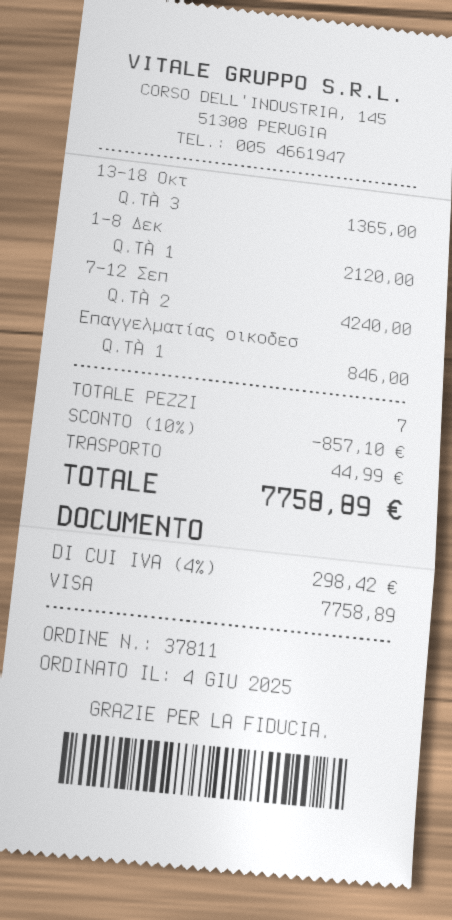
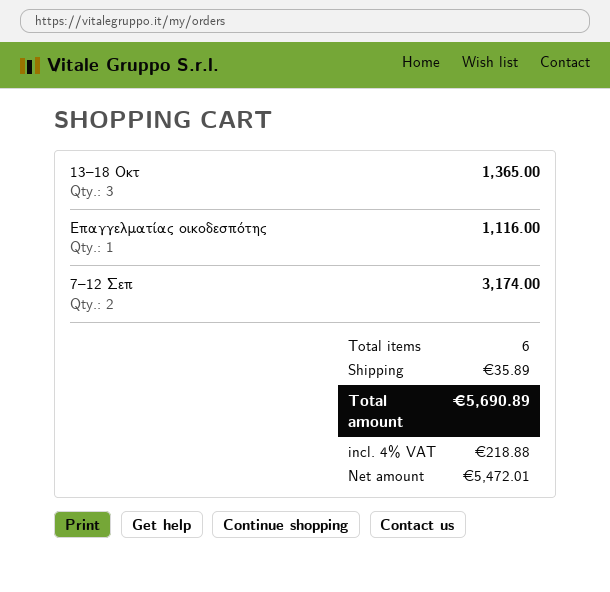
1–8 Δεκ: 1 for 2120.00 -> none
7–12 Σεπ: 2 for 4240.00 -> 2 for 3174.00
Επαγγελματίας οικοδεσ: 1 for 846.00 -> 1 for 1116.00
total quantity: 7 -> 6
discount: 10% = 857.10 -> none
shipping: 44.99 -> 35.89
tax: 4% = 298.42 -> 4% = 218.88
total: 7758.89 -> 5690.89

